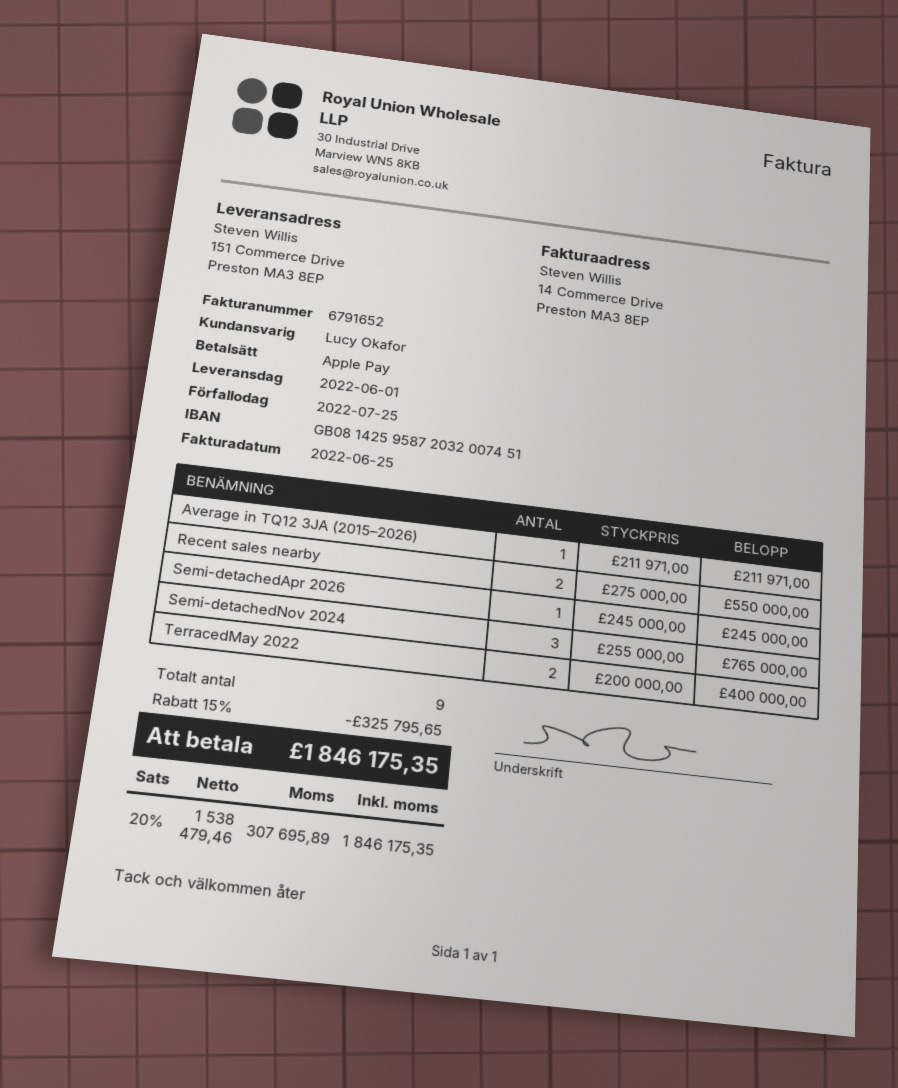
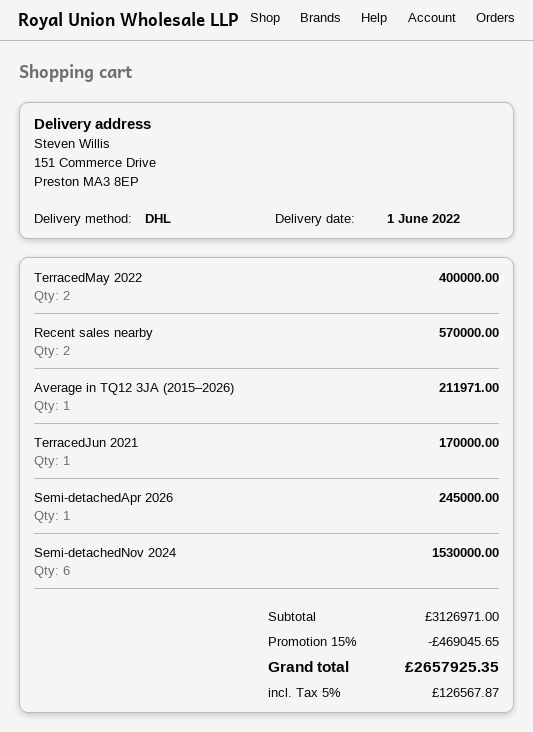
Recent sales nearby: 2 for 550000.00 -> 2 for 570000.00
Semi-detachedNov 2024: 3 for 765000.00 -> 6 for 1530000.00
TerracedJun 2021: none -> 1 for 170000.00
discount: 15% = 325795.65 -> 15% = 469045.65
tax: 20% = 307695.89 -> 5% = 126567.87
total: 1846175.35 -> 2657925.35

